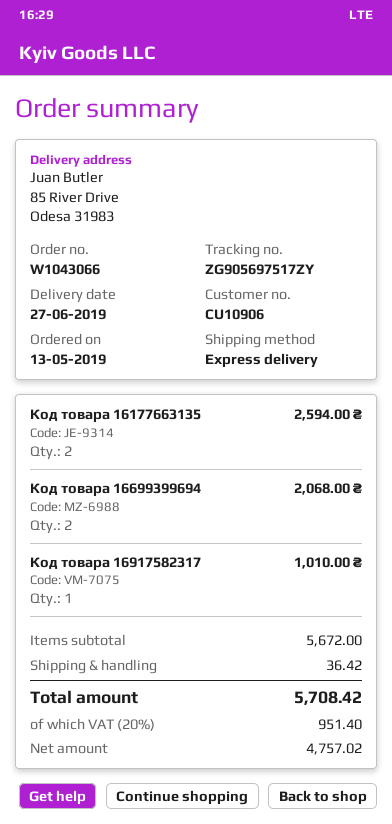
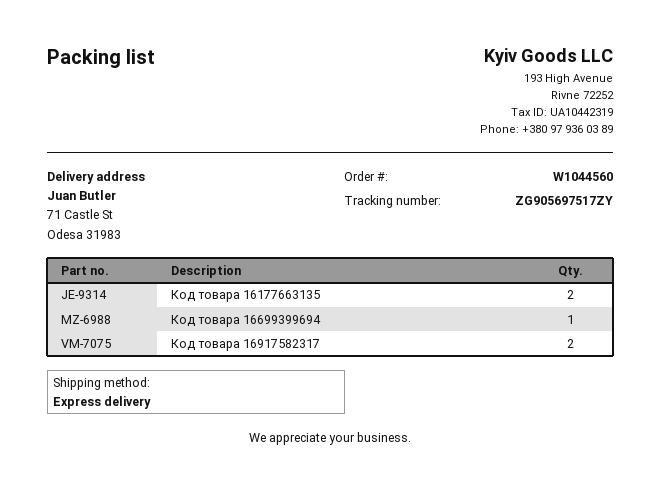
order number: W1043066 -> W1044560
ship to: 85 River Drive, Odesa 31983 -> 71 Castle St, Odesa 31983
Код товара 16699399694: 2 -> 1
Код товара 16917582317: 1 -> 2

